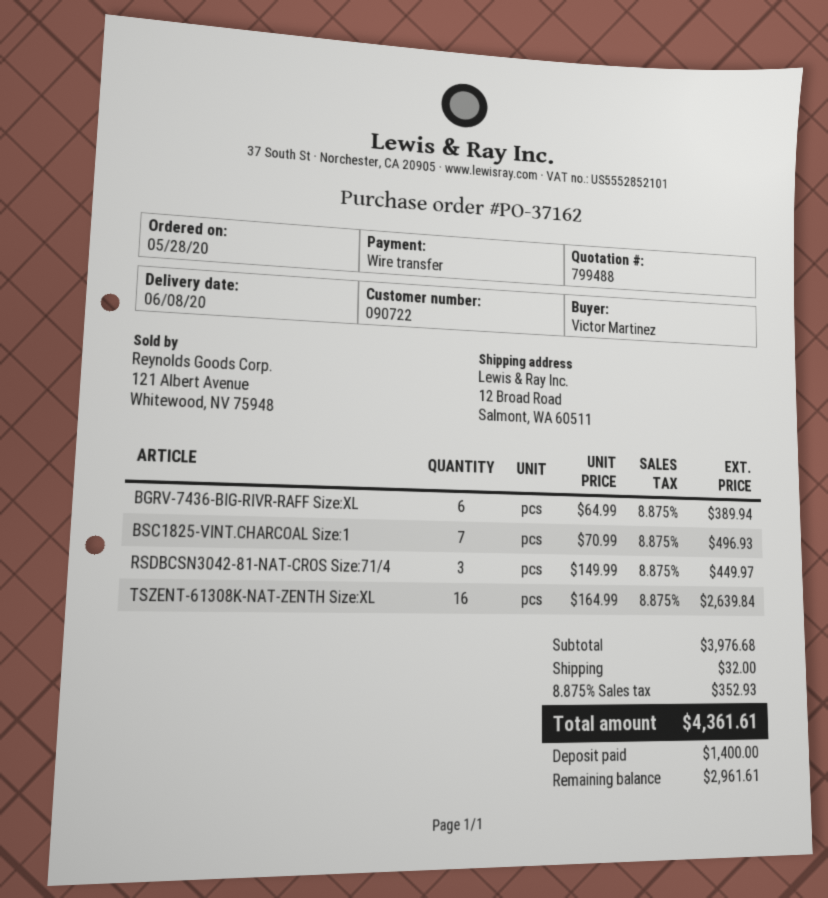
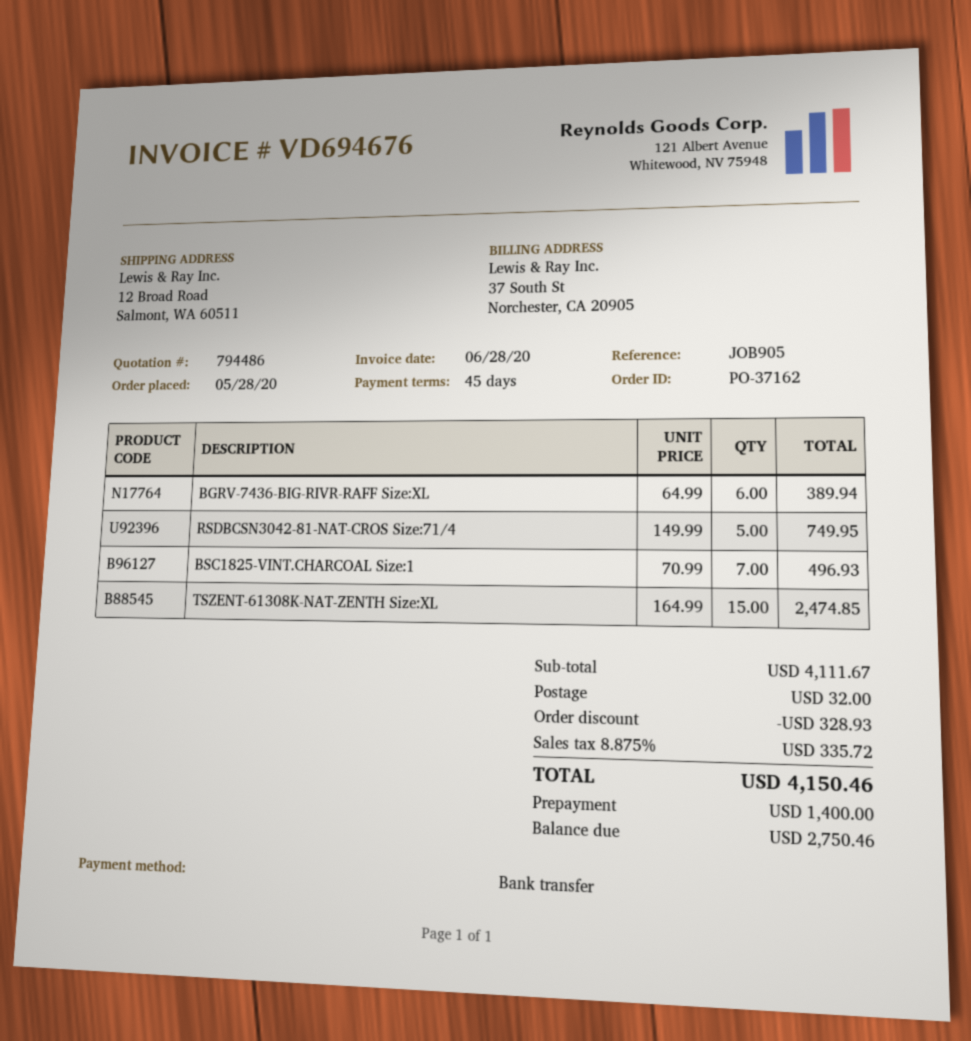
quote number: 799488 -> 794486
RSDBCSN3042-81-NAT-CROS Size:71/4: 3 x 149.99 = 449.97 -> 5 x 149.99 = 749.95
TSZENT-61308K-NAT-ZENTH Size:XL: 16 x 164.99 = 2639.84 -> 15 x 164.99 = 2474.85
subtotal: 3976.68 -> 4111.67
discount: none -> 328.93
tax: 8.875% = 352.93 -> 8.875% = 335.72
total: 4361.61 -> 4150.46
balance: 2961.61 -> 2750.46

